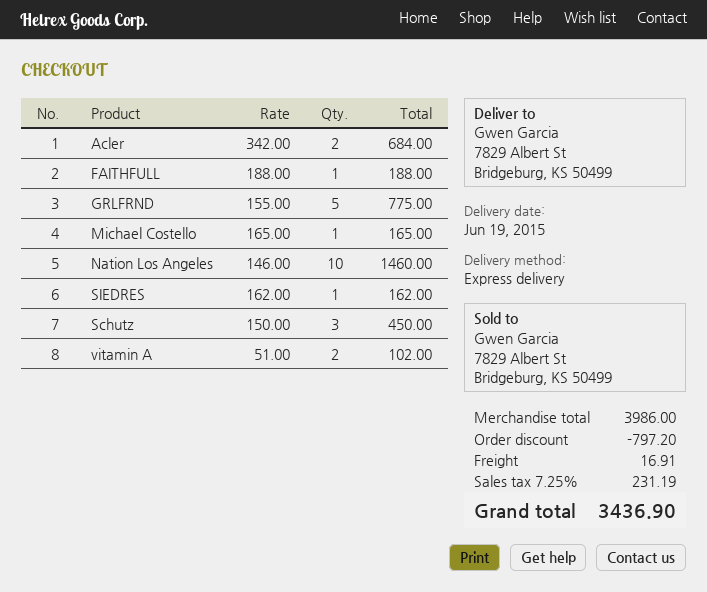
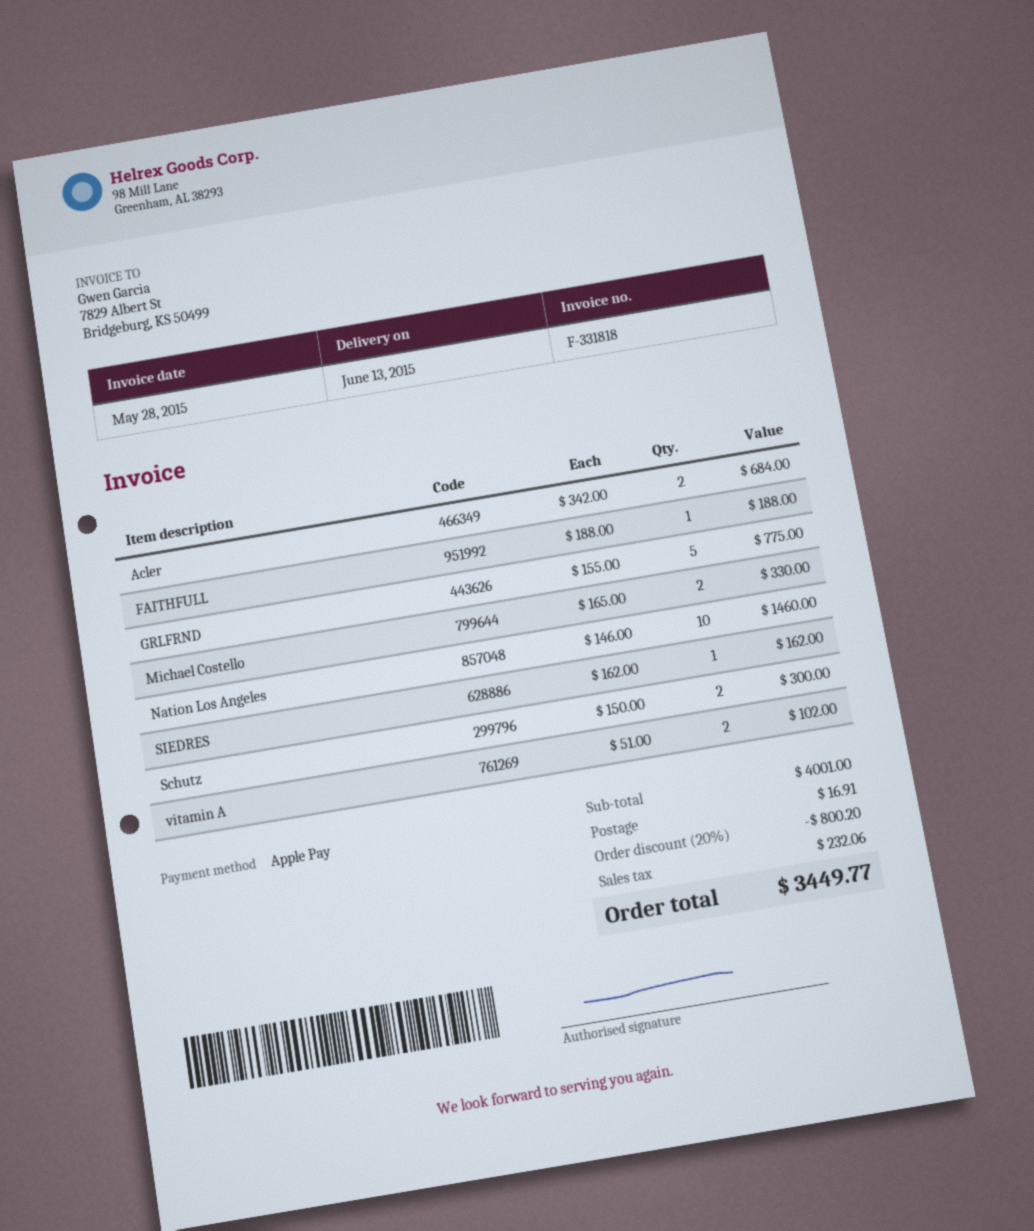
delivery date: 2015-06-19 -> 2015-06-13
Michael Costello: 1 x 165.00 = 165.00 -> 2 x 165.00 = 330.00
Schutz: 3 x 150.00 = 450.00 -> 2 x 150.00 = 300.00
subtotal: 3986.00 -> 4001.00
discount: 797.20 -> 800.20
tax: 231.19 -> 232.06
total: 3436.90 -> 3449.77

